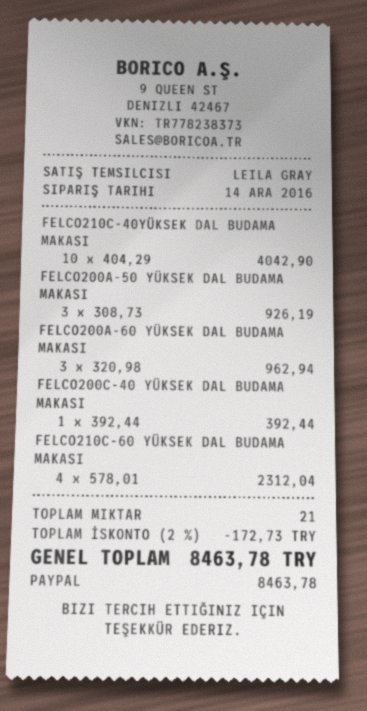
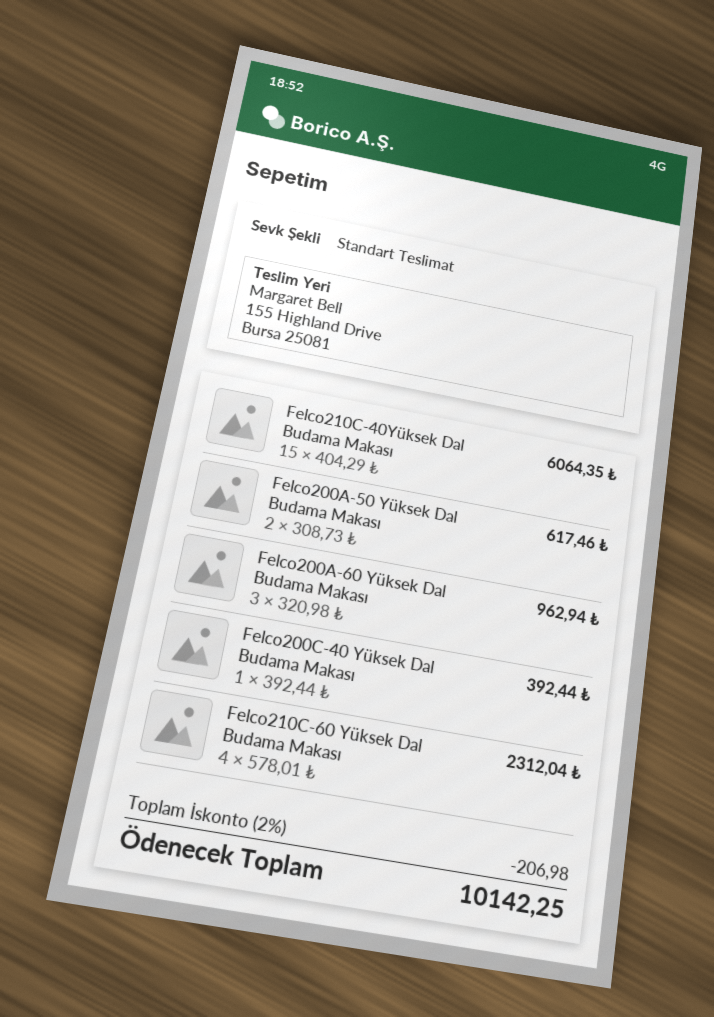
FELCO210C-40YÜKSEK DAL BUDAMA MAKASI: 10 x 404.29 = 4042.90 -> 15 x 404.29 = 6064.35
FELCO200A-50 YÜKSEK DAL BUDAMA MAKASI: 3 x 308.73 = 926.19 -> 2 x 308.73 = 617.46
discount: 2% = 172.73 -> 2% = 206.98
total: 8463.78 -> 10142.25

